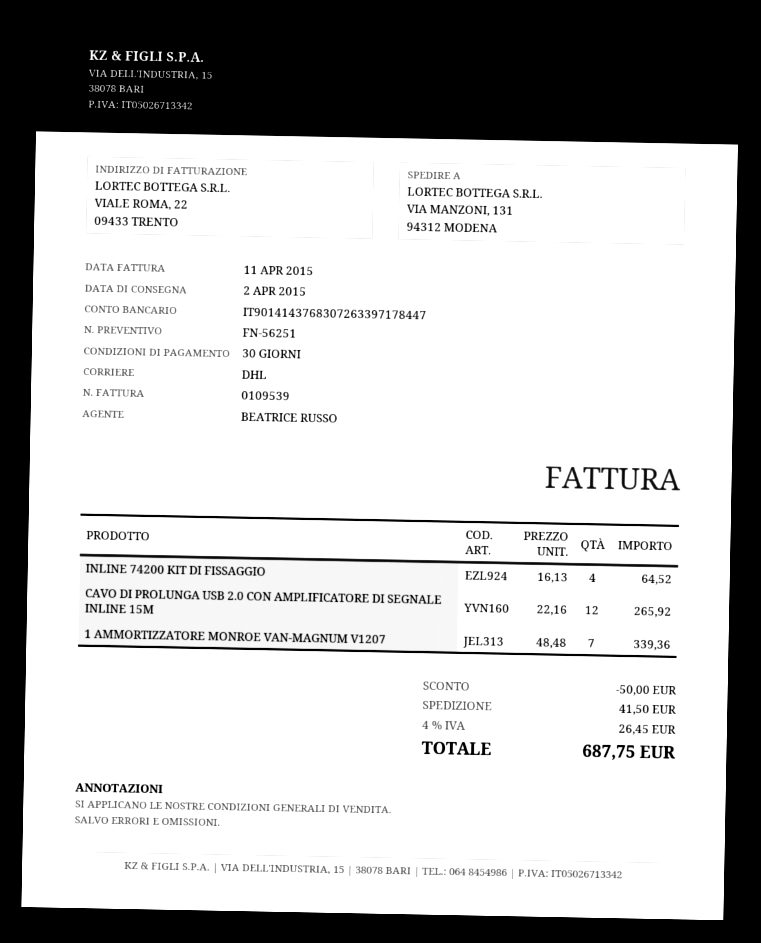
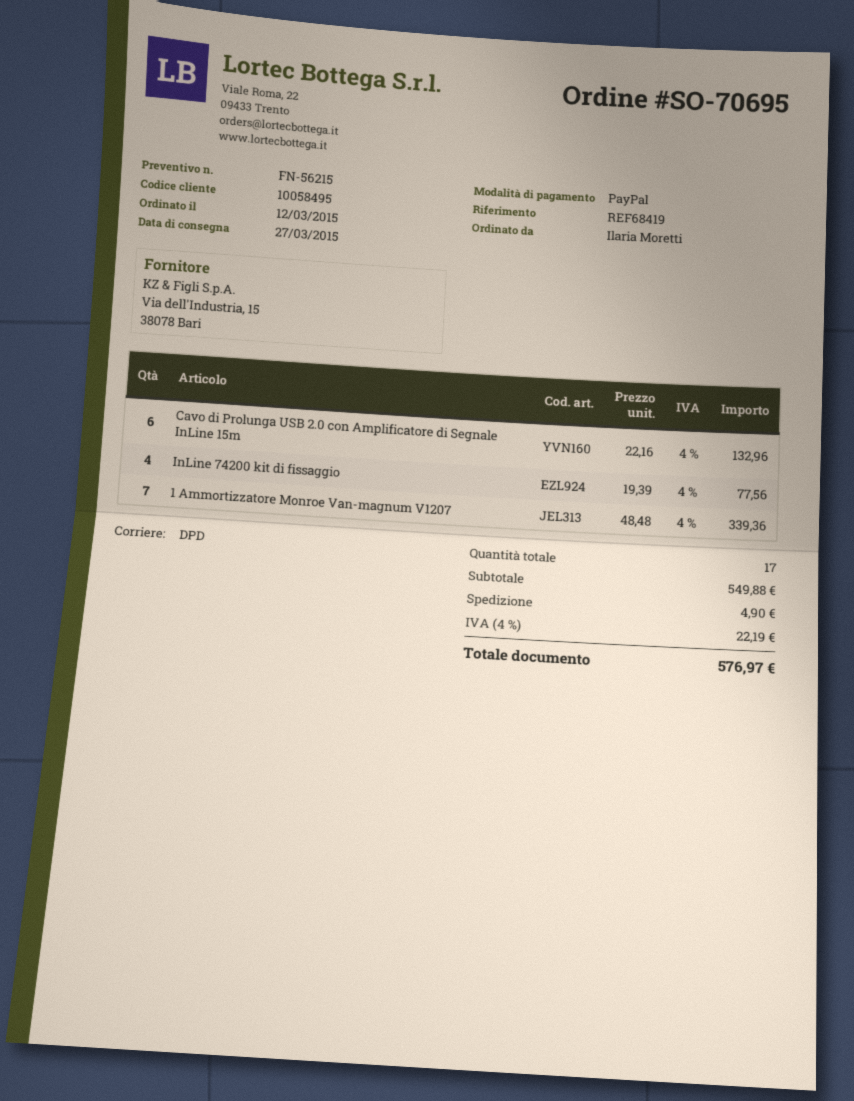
quote number: FN-56251 -> FN-56215
delivery date: 2015-04-02 -> 2015-03-27
shipping method: DHL -> DPD
INLINE 74200 KIT DI FISSAGGIO: 4 x 16.13 = 64.52 -> 4 x 19.39 = 77.56
CAVO DI PROLUNGA USB 2.0 CON AMPLIFICATORE DI SEGNALE INLINE 15M: 12 x 22.16 = 265.92 -> 6 x 22.16 = 132.96
discount: 50.00 -> none
shipping: 41.50 -> 4.90
tax: 4% = 26.45 -> 4% = 22.19
total: 687.75 -> 576.97

